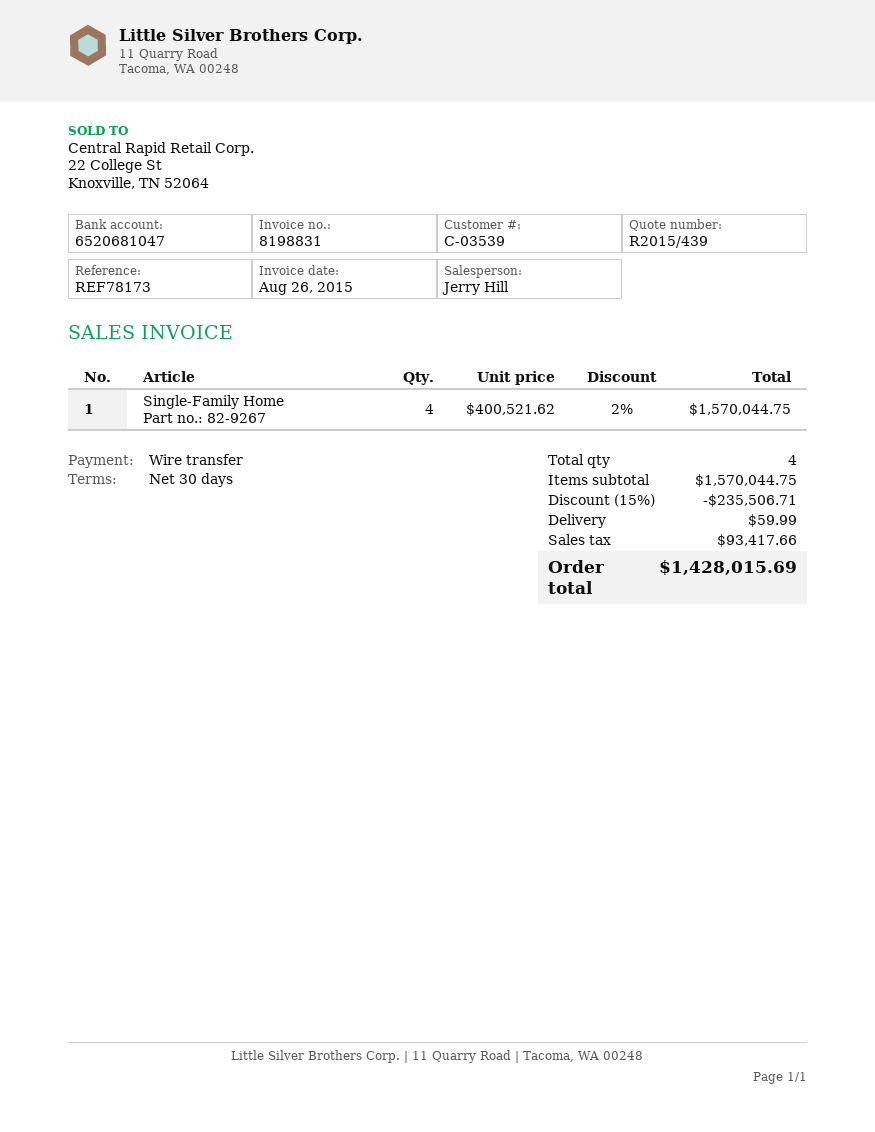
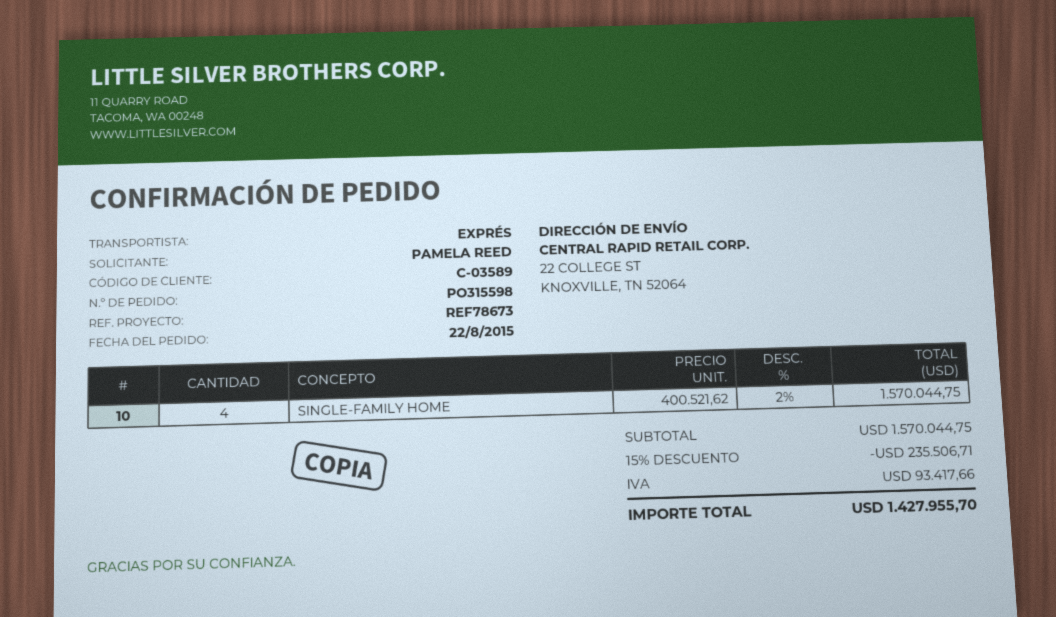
customer number: C-03539 -> C-03589
reference: REF78173 -> REF78673
shipping: 59.99 -> none
total: 1428015.69 -> 1427955.70

